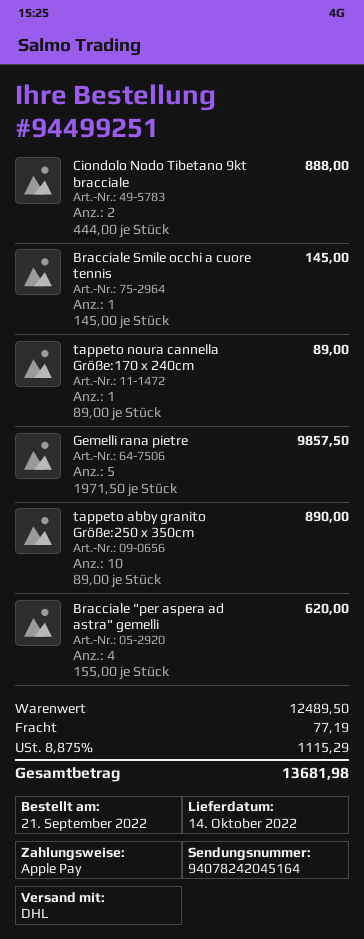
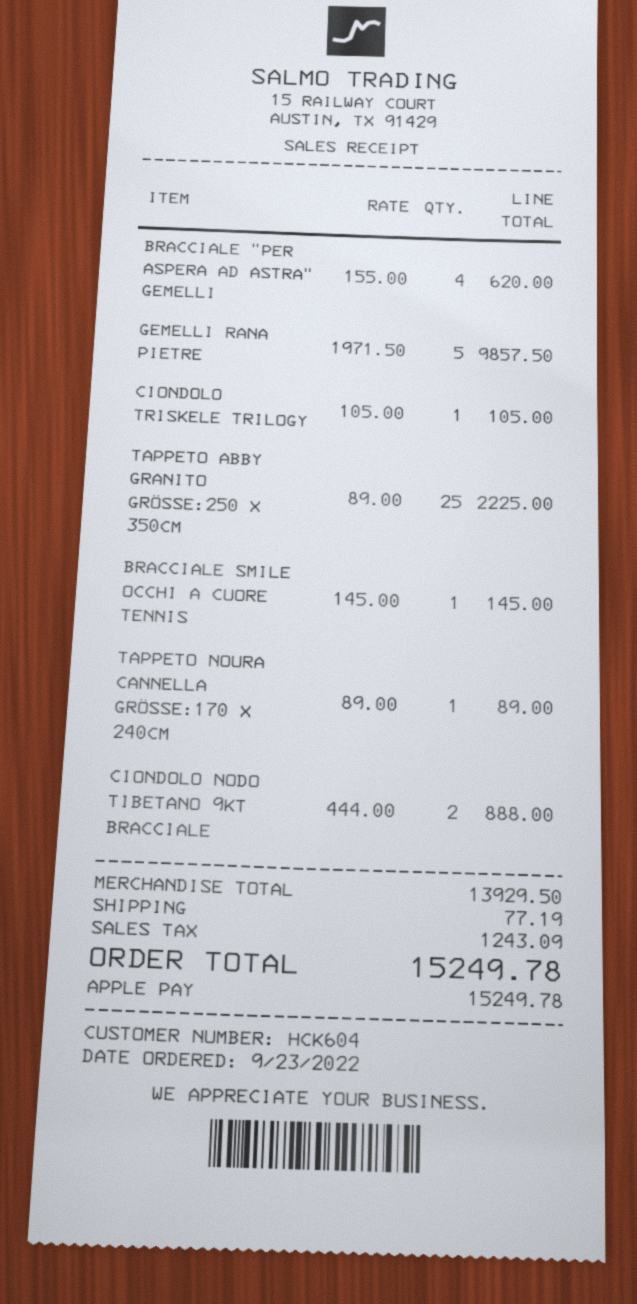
order date: 2022-09-21 -> 2022-09-23
tappeto abby granito Größe:250 x 350cm: 10 x 89.00 = 890.00 -> 25 x 89.00 = 2225.00
CIONDOLO TRISKELE TRILOGY: none -> 1 x 105.00 = 105.00
subtotal: 12489.50 -> 13929.50
tax: 1115.29 -> 1243.09
total: 13681.98 -> 15249.78

